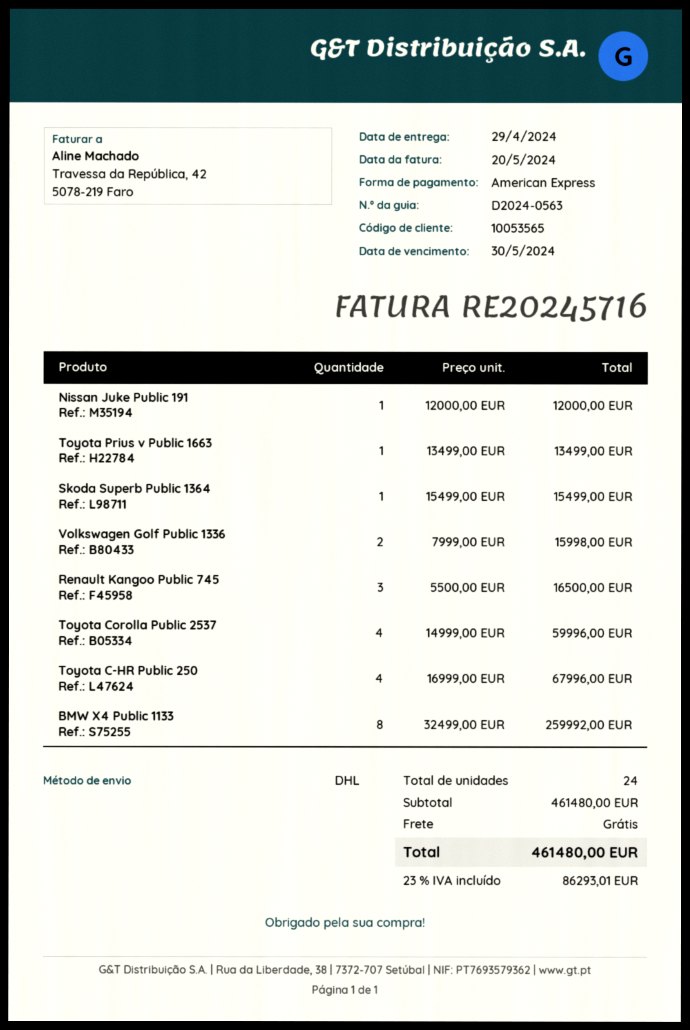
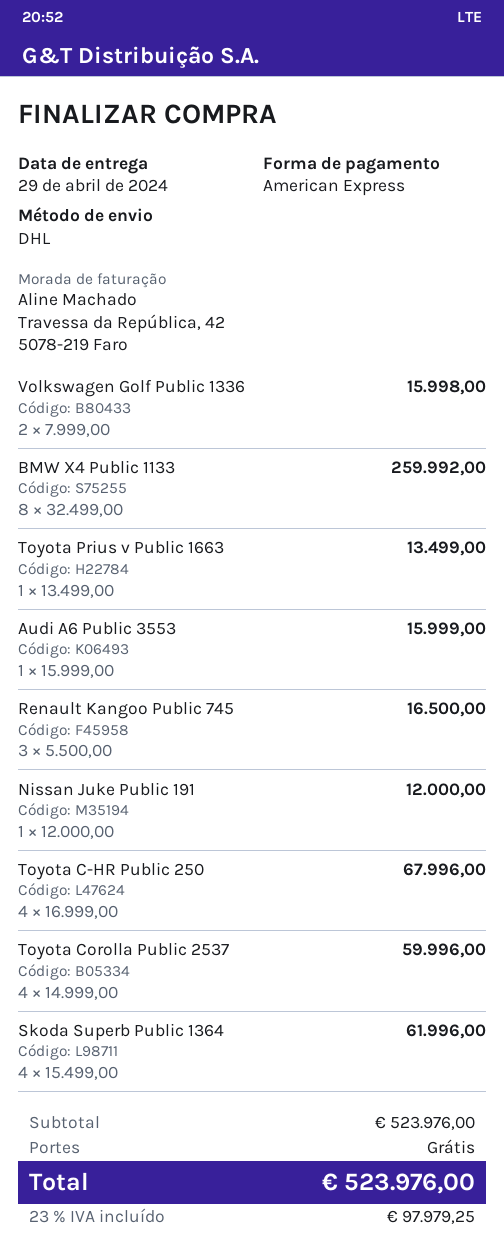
Skoda Superb Public 1364: 1 x 15499.00 = 15499.00 -> 4 x 15499.00 = 61996.00
Audi A6 Public 3553: none -> 1 x 15999.00 = 15999.00
subtotal: 461480.00 -> 523976.00
tax: 23% = 86293.01 -> 23% = 97979.25
total: 461480.00 -> 523976.00

